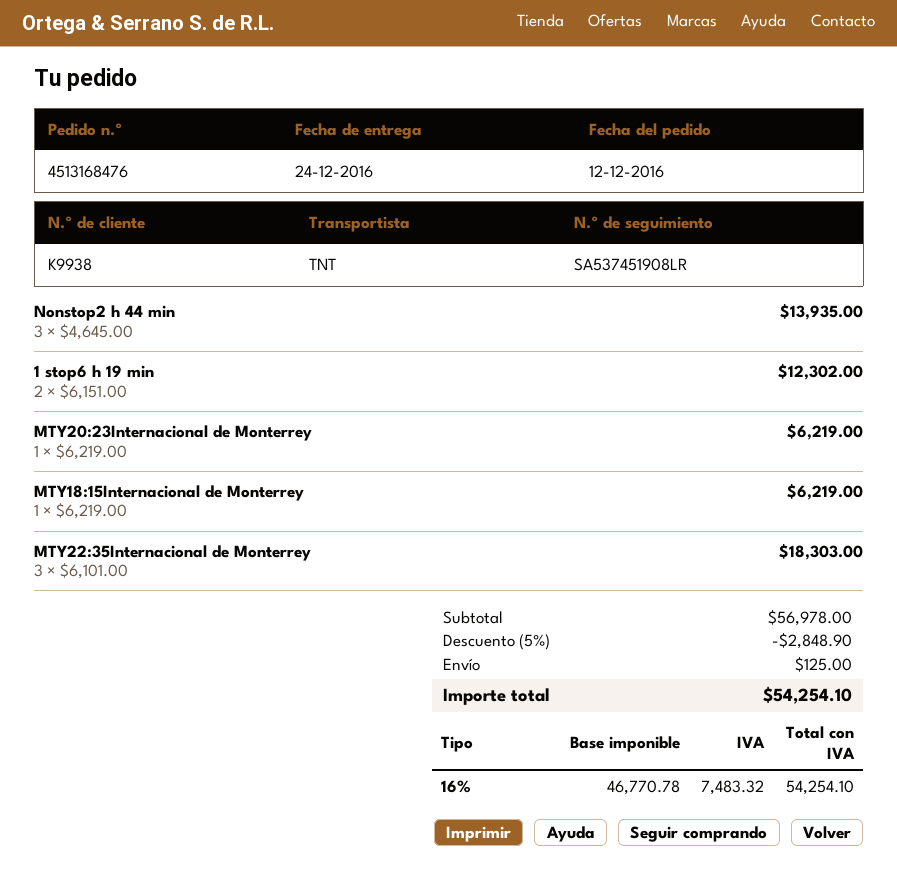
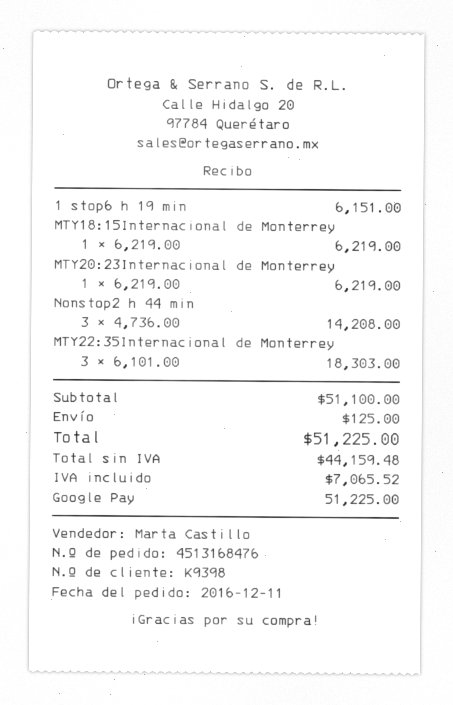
order date: 2016-12-12 -> 2016-12-11
customer number: K9938 -> K9398
Nonstop2 h 44 min: 3 x 4645.00 = 13935.00 -> 3 x 4736.00 = 14208.00
1 stop6 h 19 min: 2 x 6151.00 = 12302.00 -> 1 x 6151.00 = 6151.00
subtotal: 56978.00 -> 51100.00
discount: 5% = 2848.90 -> none
net: 46770.78 -> 44159.48
tax: 7483.32 -> 7065.52
total: 54254.10 -> 51225.00

